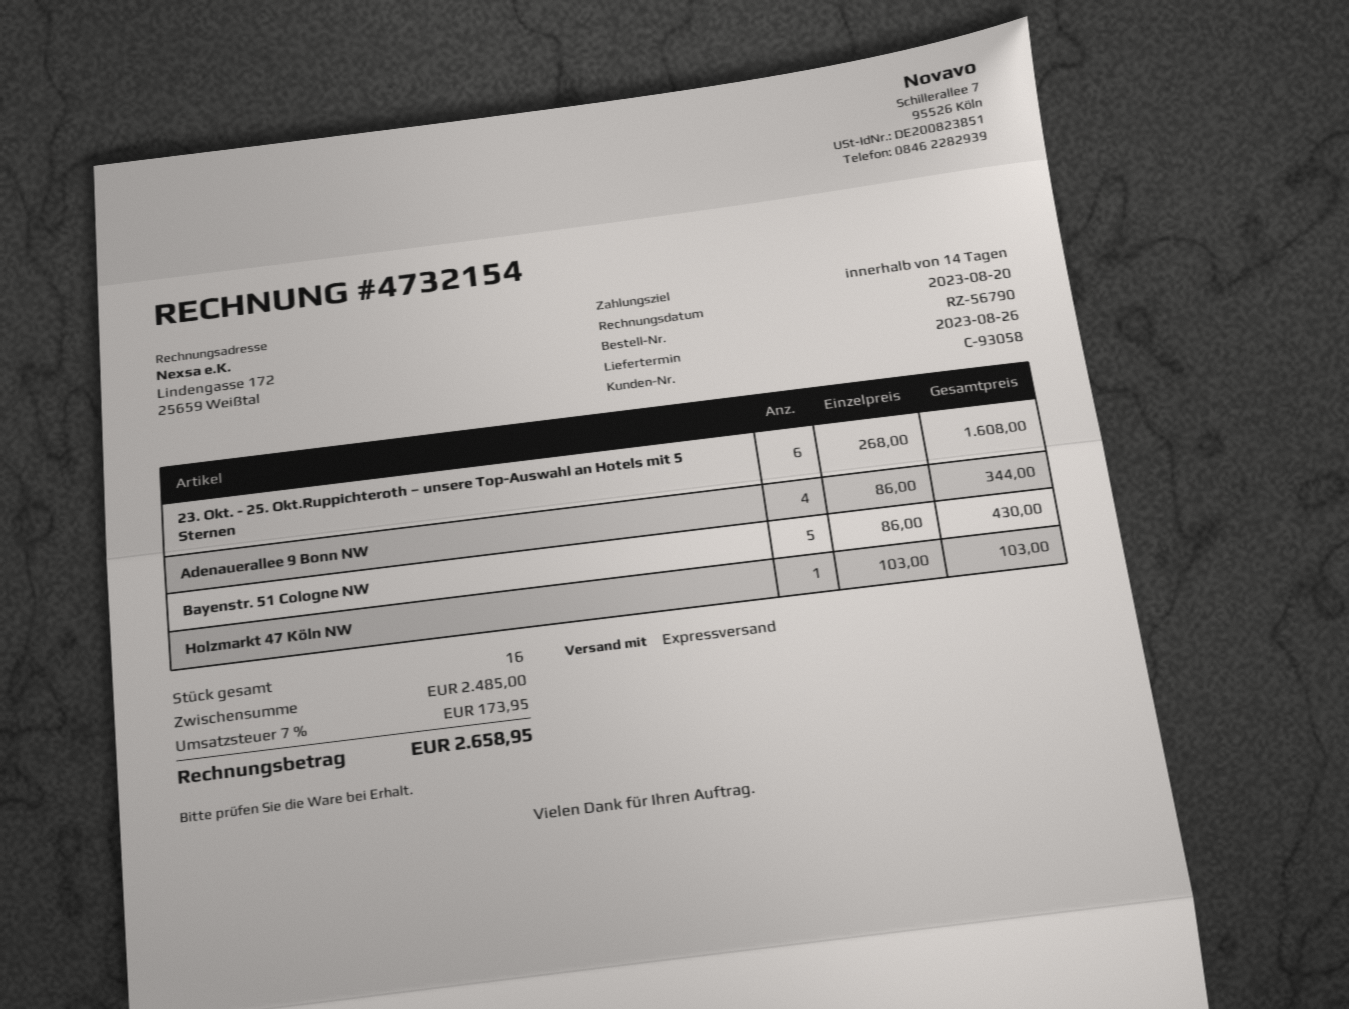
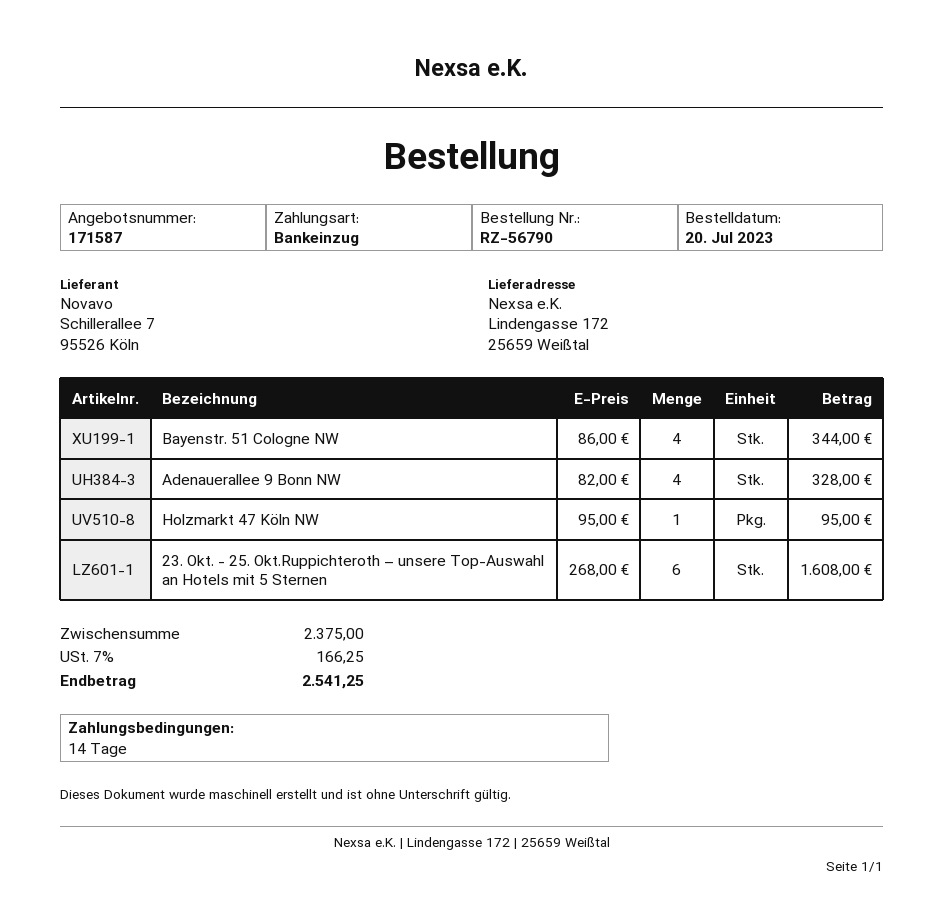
Adenauerallee 9 Bonn NW: 4 x 86.00 = 344.00 -> 4 x 82.00 = 328.00
Bayenstr. 51 Cologne NW: 5 x 86.00 = 430.00 -> 4 x 86.00 = 344.00
Holzmarkt 47 Köln NW: 1 x 103.00 = 103.00 -> 1 x 95.00 = 95.00
subtotal: 2485.00 -> 2375.00
tax: 7% = 173.95 -> 7% = 166.25
total: 2658.95 -> 2541.25

